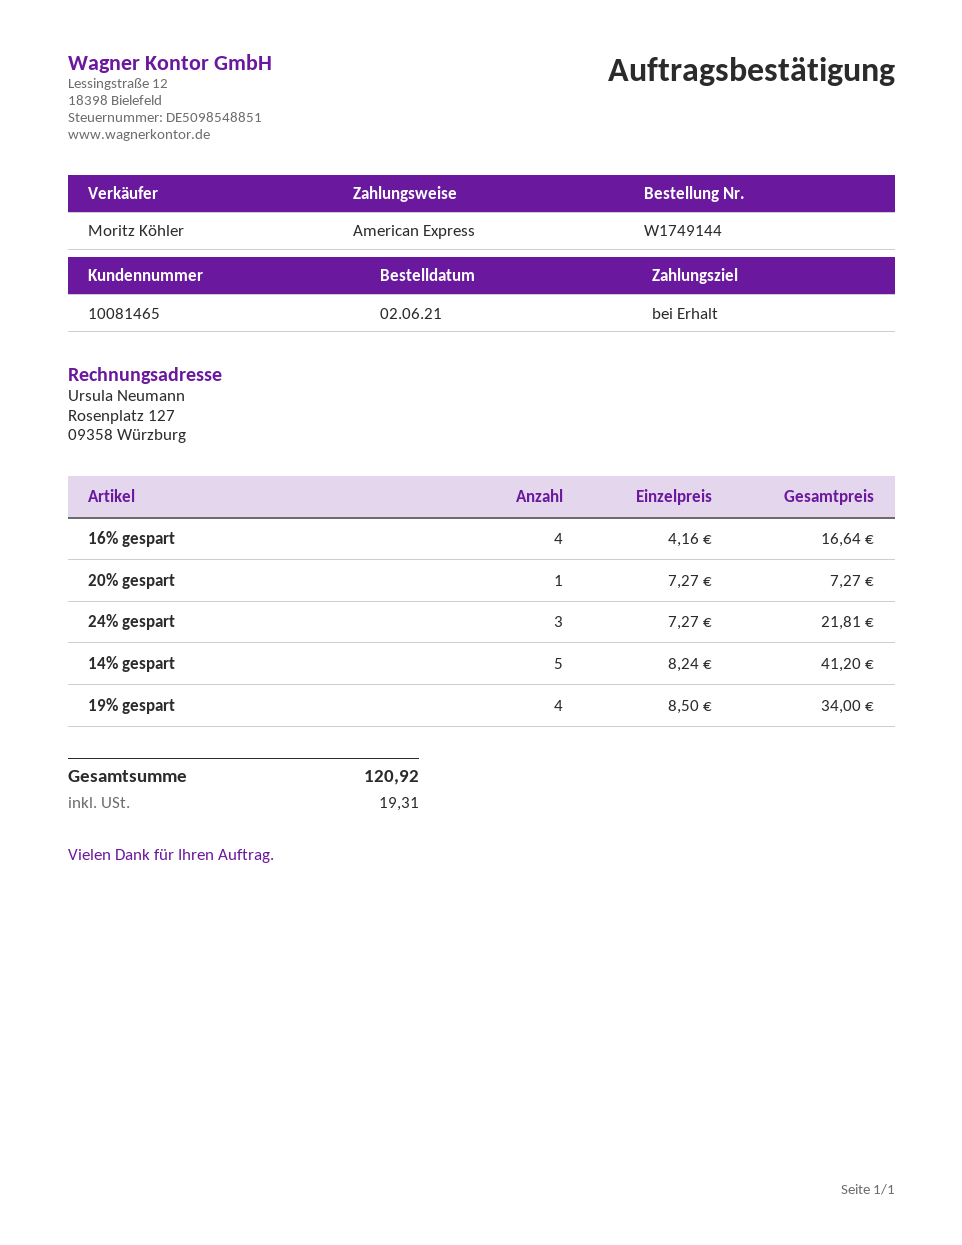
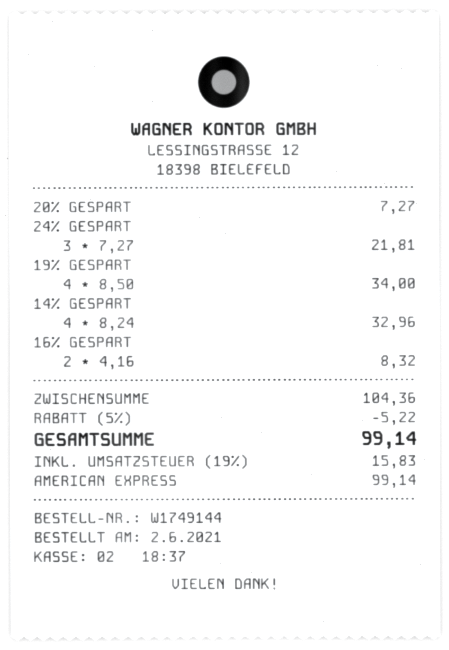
16% gespart: 4 x 4.16 = 16.64 -> 2 x 4.16 = 8.32
14% gespart: 5 x 8.24 = 41.20 -> 4 x 8.24 = 32.96
discount: none -> 5% = 5.22
tax: 19.31 -> 15.83
total: 120.92 -> 99.14

